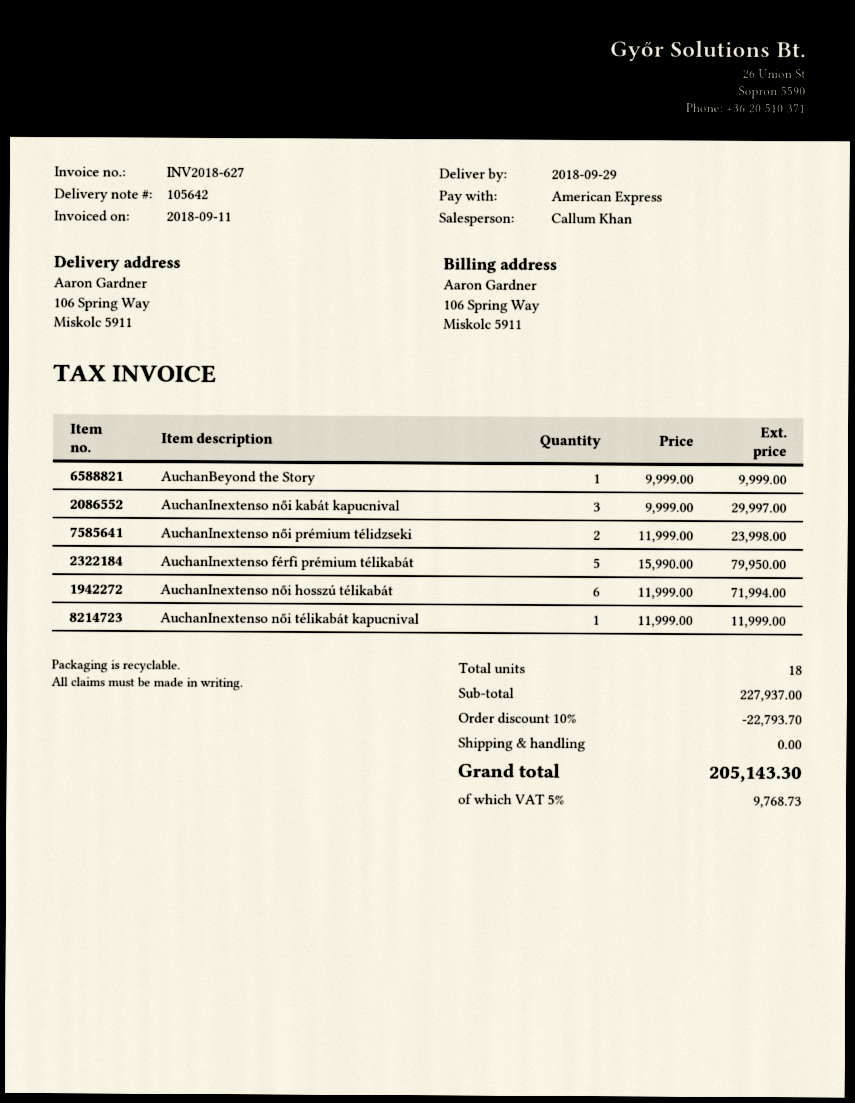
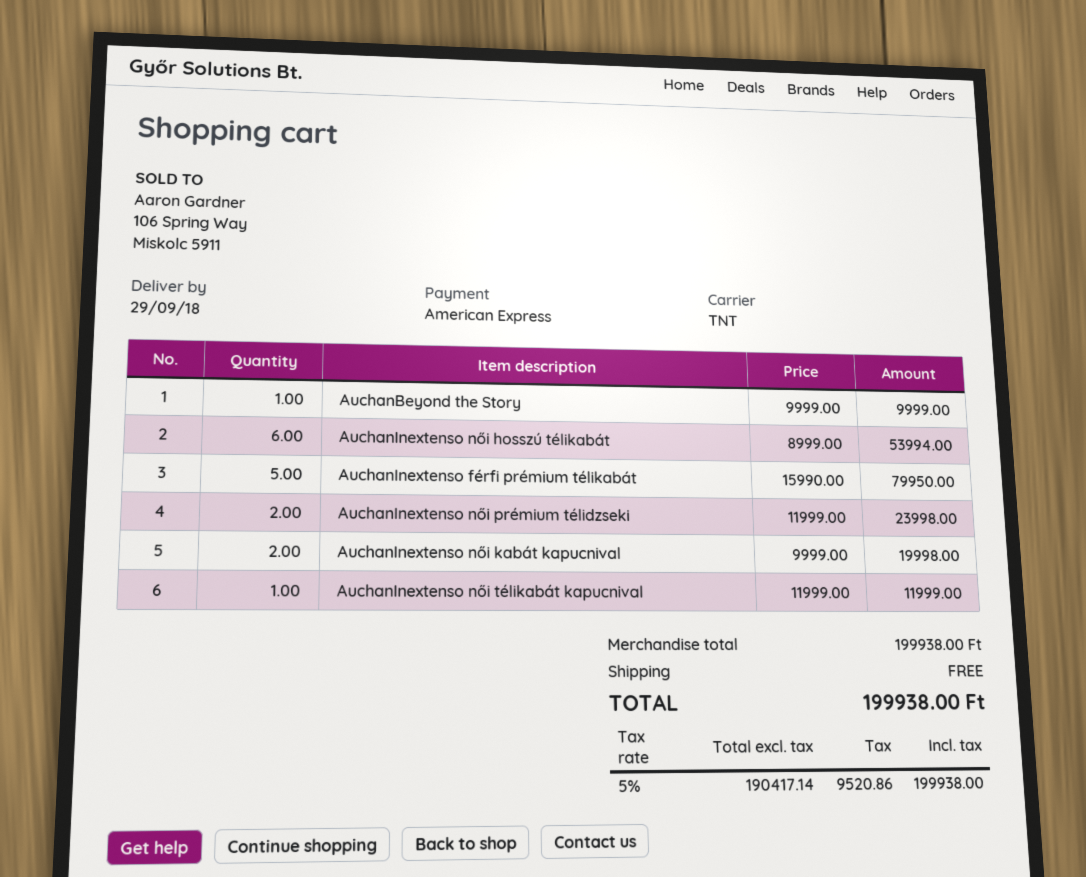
AuchanInextenso női kabát kapucnival: 3 x 9999.00 = 29997.00 -> 2 x 9999.00 = 19998.00
AuchanInextenso női hosszú télikabát: 6 x 11999.00 = 71994.00 -> 6 x 8999.00 = 53994.00
subtotal: 227937.00 -> 199938.00
discount: 10% = 22793.70 -> none
tax: 5% = 9768.73 -> 5% = 9520.86
total: 205143.30 -> 199938.00

